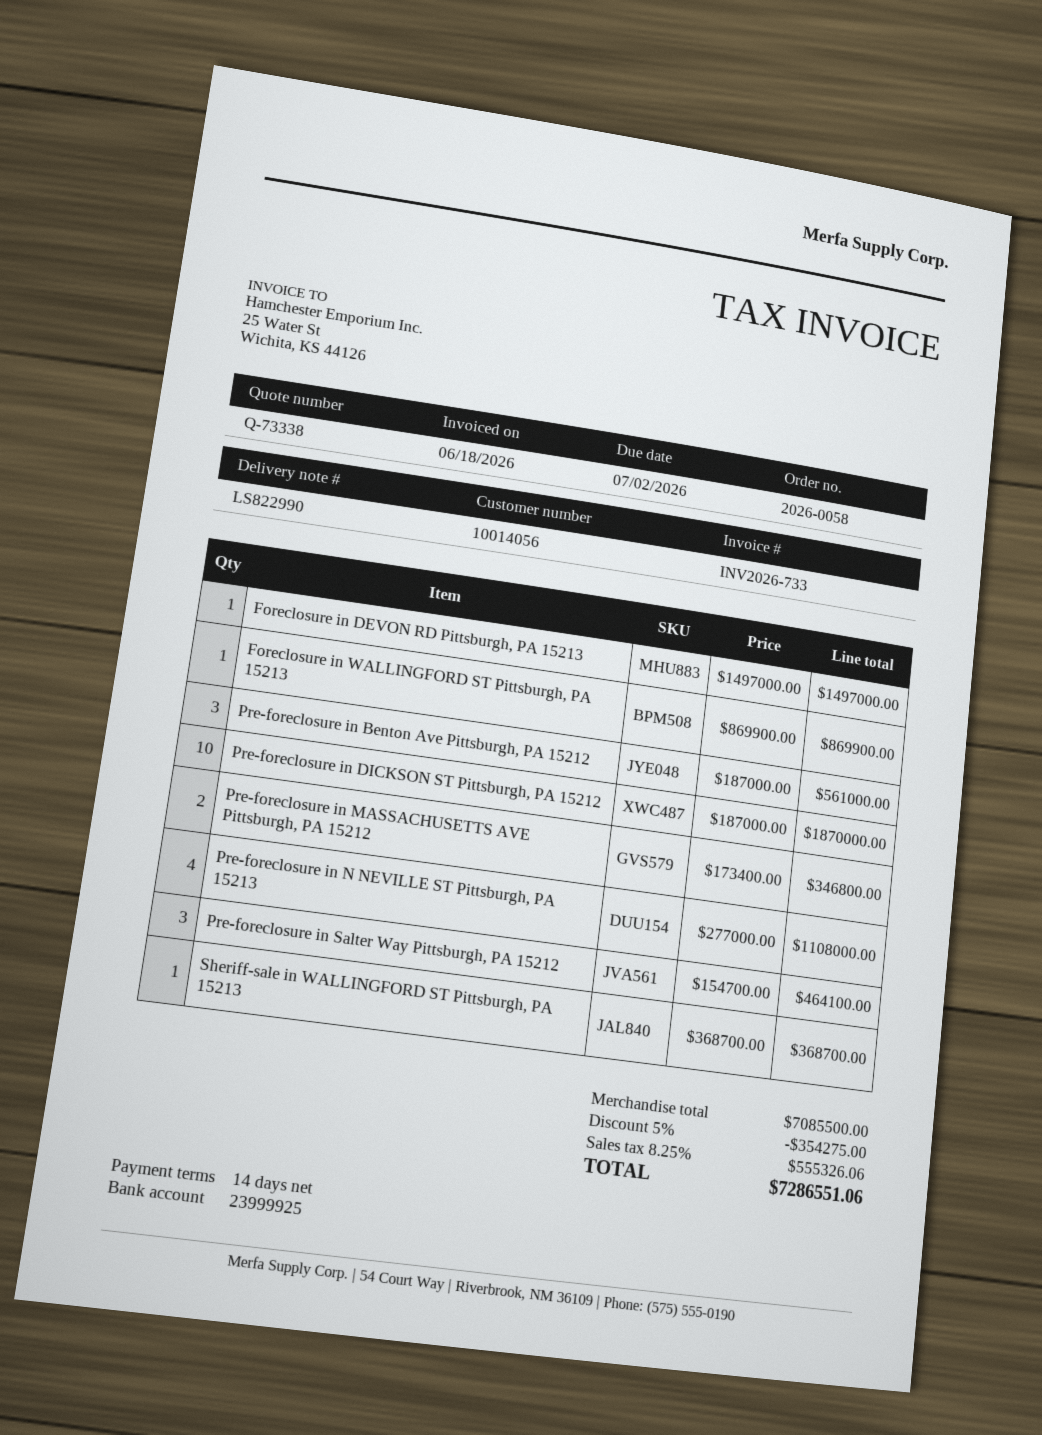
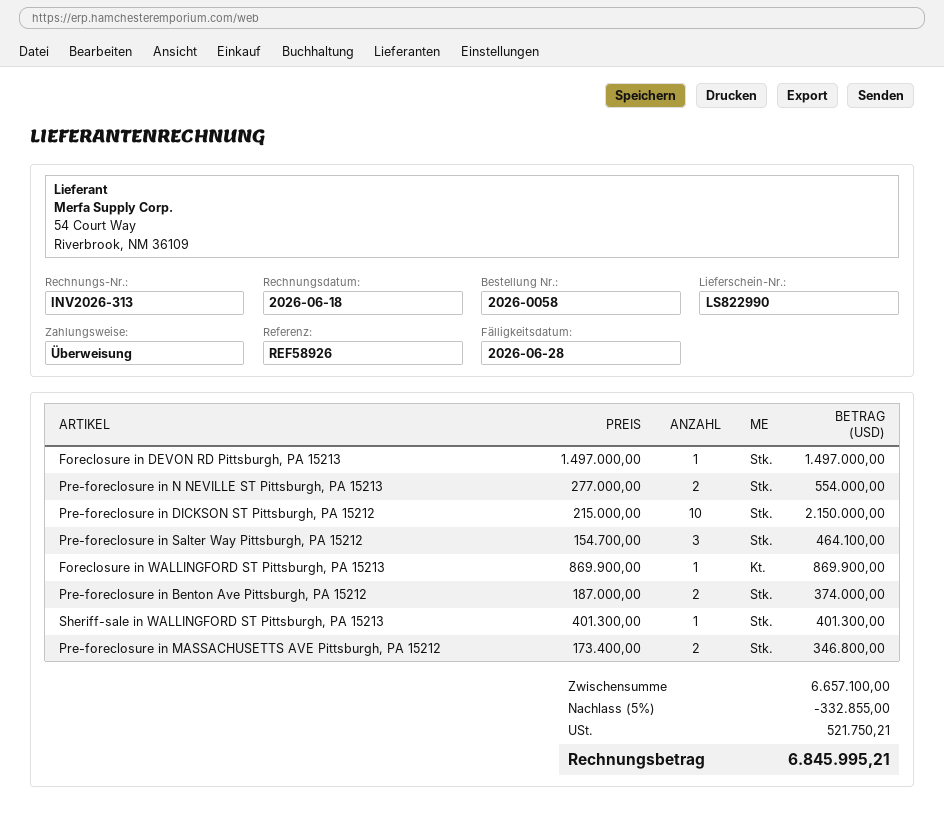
invoice number: INV2026-733 -> INV2026-313
due date: 2026-07-02 -> 2026-06-28
Pre-foreclosure in Benton Ave Pittsburgh, PA 15212: 3 x 187000.00 = 561000.00 -> 2 x 187000.00 = 374000.00
Pre-foreclosure in DICKSON ST Pittsburgh, PA 15212: 10 x 187000.00 = 1870000.00 -> 10 x 215000.00 = 2150000.00
Pre-foreclosure in N NEVILLE ST Pittsburgh, PA 15213: 4 x 277000.00 = 1108000.00 -> 2 x 277000.00 = 554000.00
Sheriff-sale in WALLINGFORD ST Pittsburgh, PA 15213: 1 x 368700.00 = 368700.00 -> 1 x 401300.00 = 401300.00
subtotal: 7085500.00 -> 6657100.00
discount: 5% = 354275.00 -> 5% = 332855.00
tax: 555326.06 -> 521750.21
total: 7286551.06 -> 6845995.21

